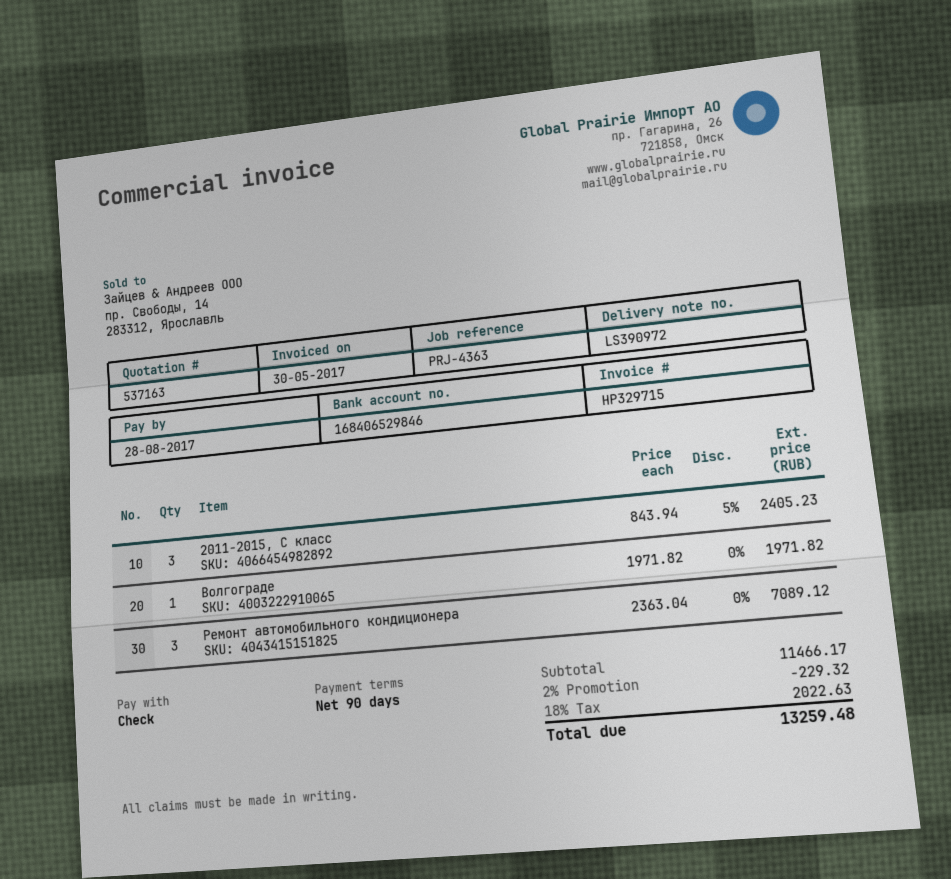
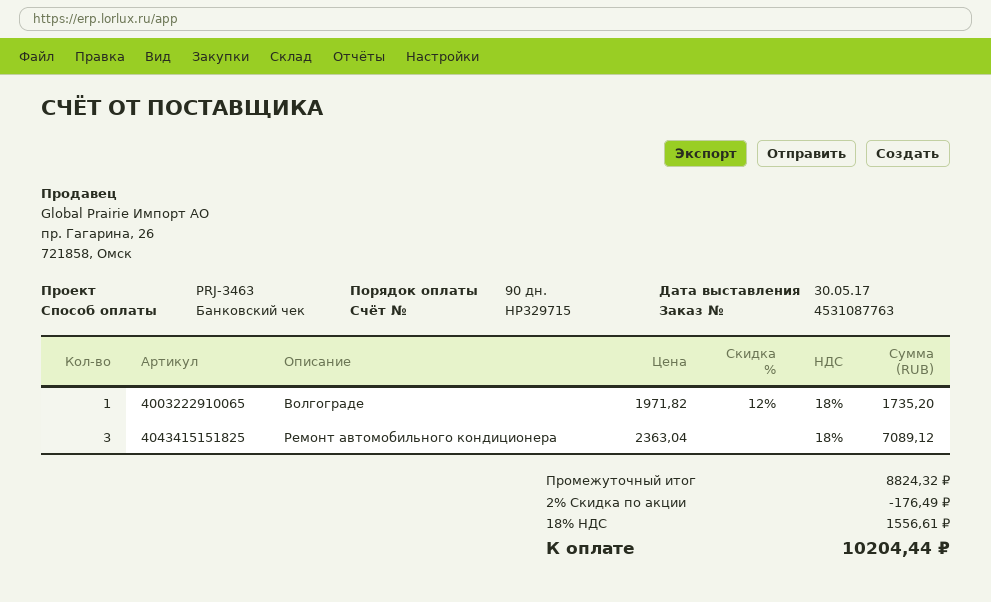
reference: PRJ-4363 -> PRJ-3463
2011-2015, C класс: 3 x 843.94 - 5% = 2405.23 -> none
Волгограде: 1 x 1971.82 = 1971.82 -> 1 x 1971.82 - 12% = 1735.20
subtotal: 11466.17 -> 8824.32
discount: 2% = 229.32 -> 2% = 176.49
tax: 18% = 2022.63 -> 18% = 1556.61
total: 13259.48 -> 10204.44

